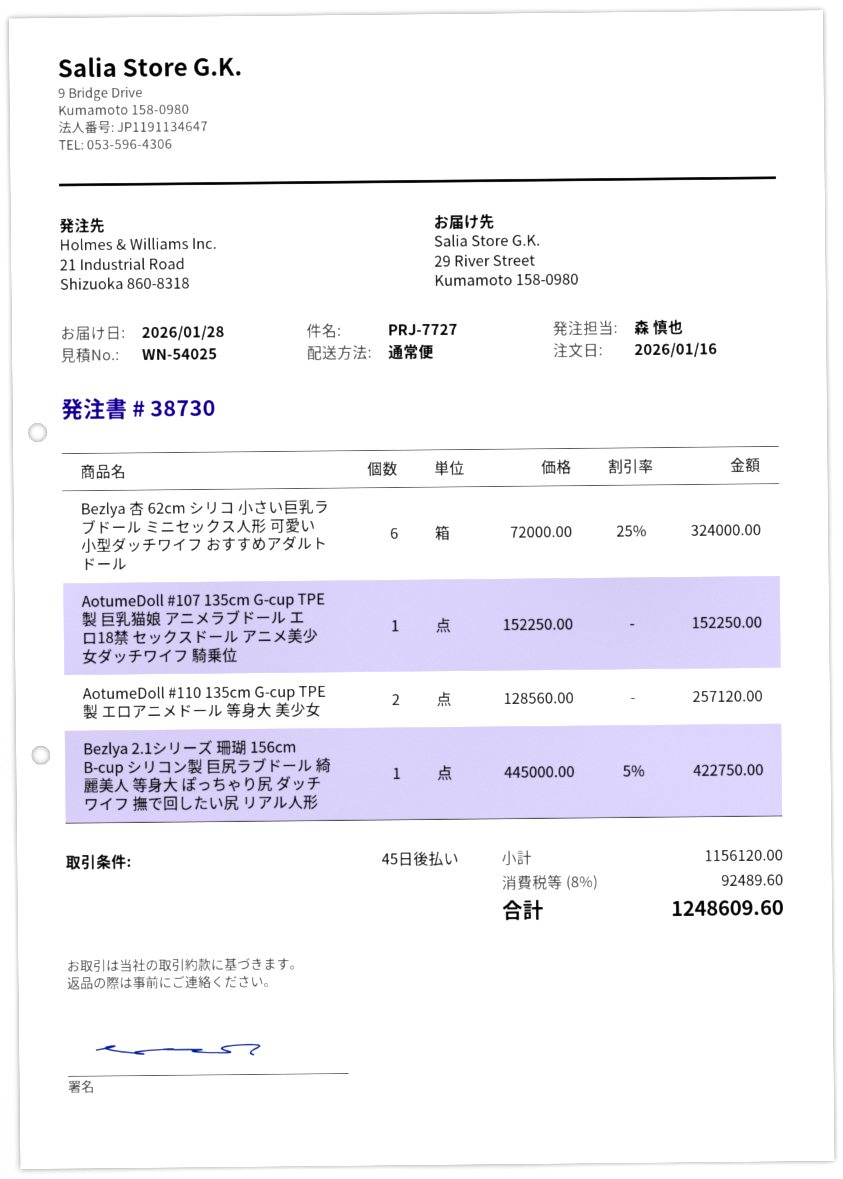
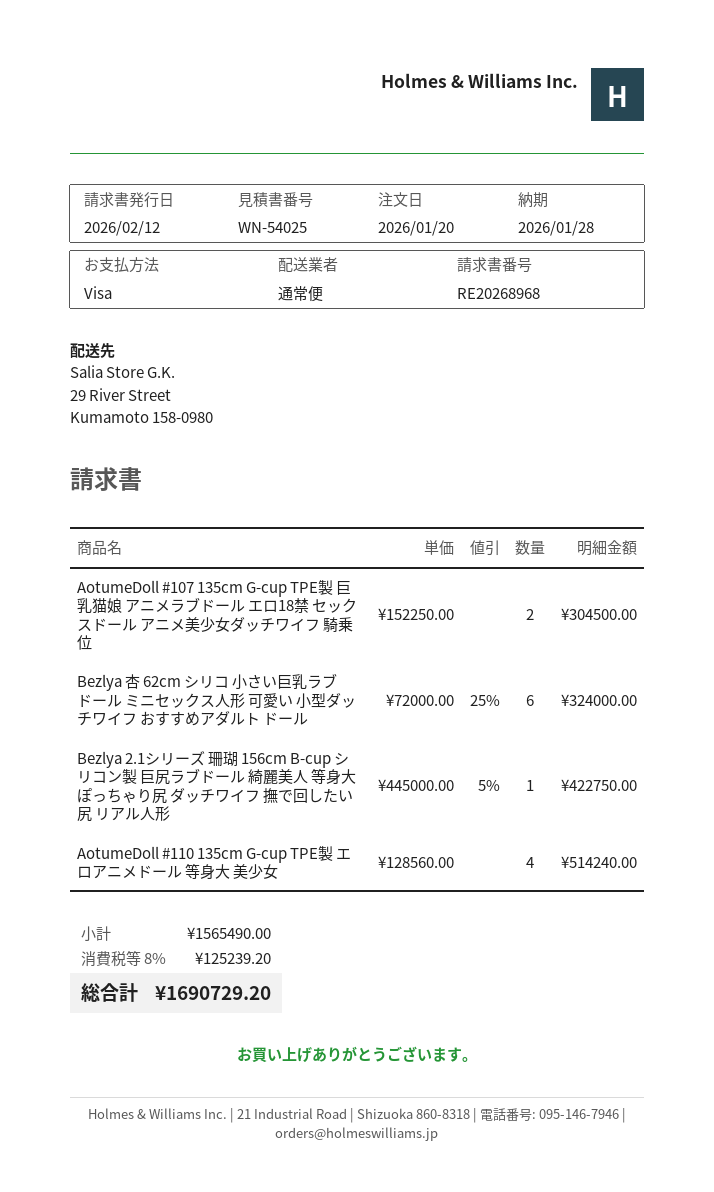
order date: 2026-01-16 -> 2026-01-20
AotumeDoll #107 135cm G-cup TPE製 巨乳猫娘 アニメラブドール エロ18禁 セックスドール アニメ美少女ダッチワイフ 騎乗位: 1 x 152250.00 = 152250.00 -> 2 x 152250.00 = 304500.00
AotumeDoll #110 135cm G-cup TPE製 エロアニメドール 等身大 美少女: 2 x 128560.00 = 257120.00 -> 4 x 128560.00 = 514240.00
subtotal: 1156120.00 -> 1565490.00
tax: 8% = 92489.60 -> 8% = 125239.20
total: 1248609.60 -> 1690729.20

